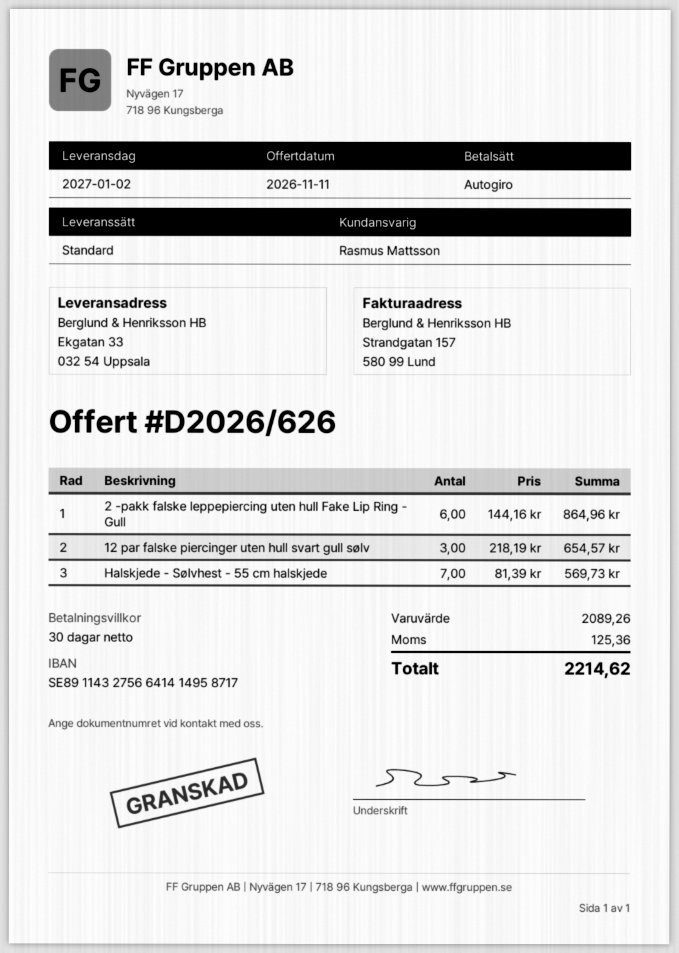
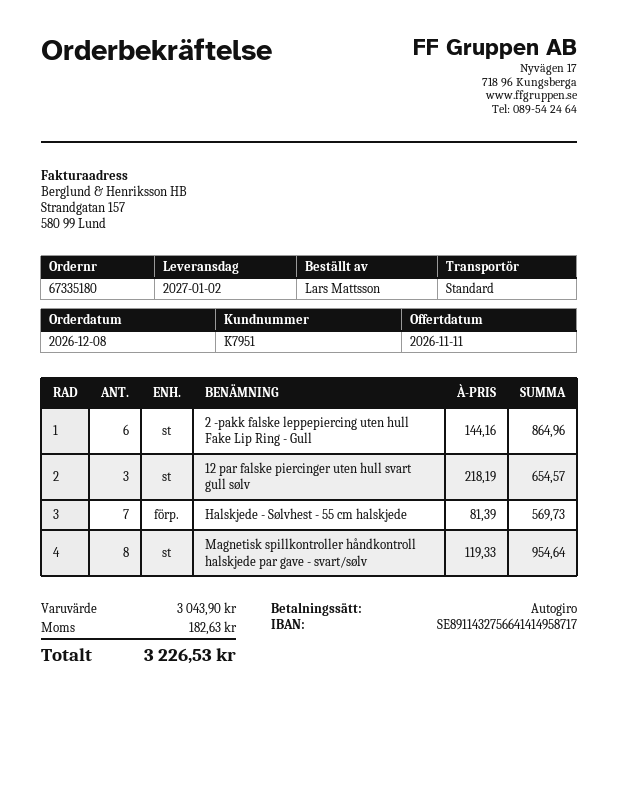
Magnetisk spillkontroller håndkontroll halskjede par gave - svart/sølv: none -> 8 x 119.33 = 954.64
subtotal: 2089.26 -> 3043.90
tax: 125.36 -> 182.63
total: 2214.62 -> 3226.53

